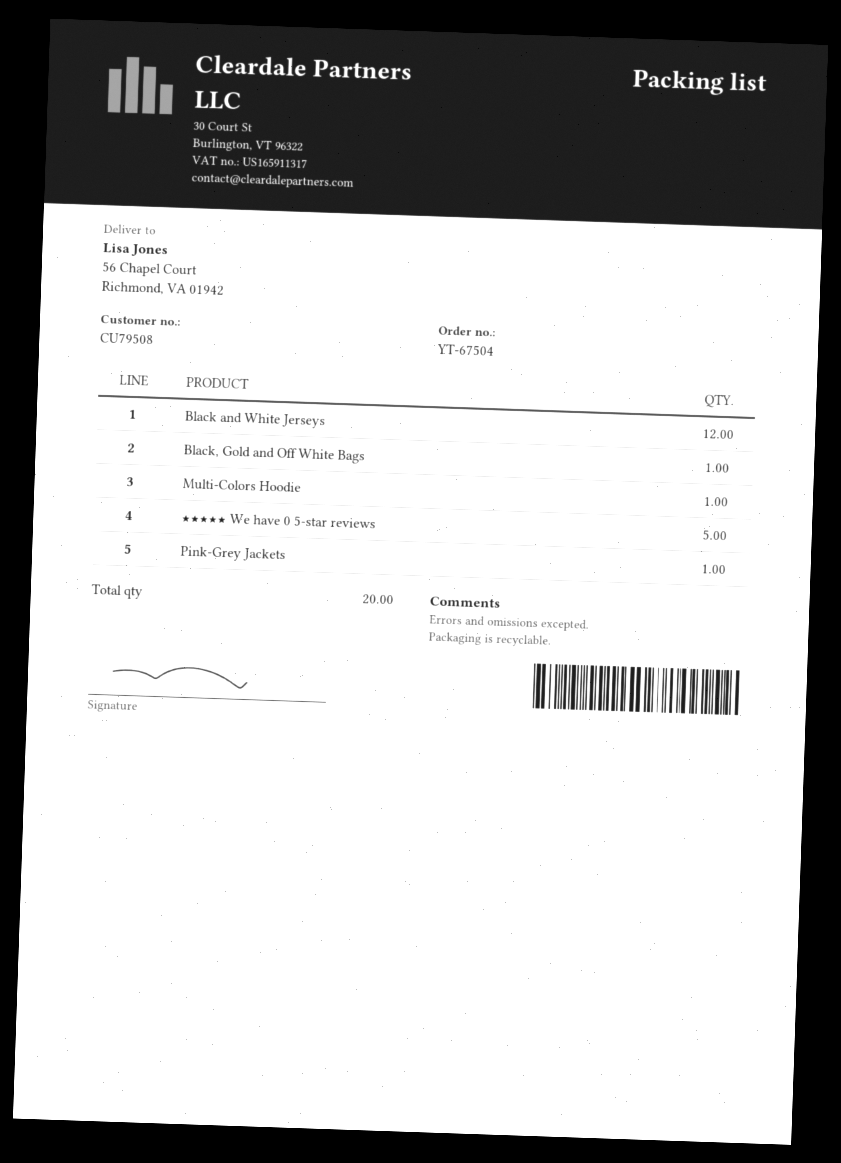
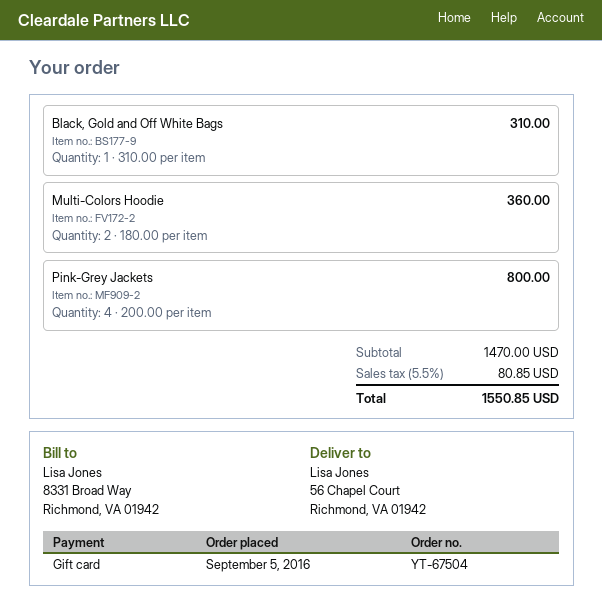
Black and White Jerseys: 12 -> none
Multi-Colors Hoodie: 1 -> 2
★★★★★ We have 0 5-star reviews: 5 -> none
Pink-Grey Jackets: 1 -> 4

